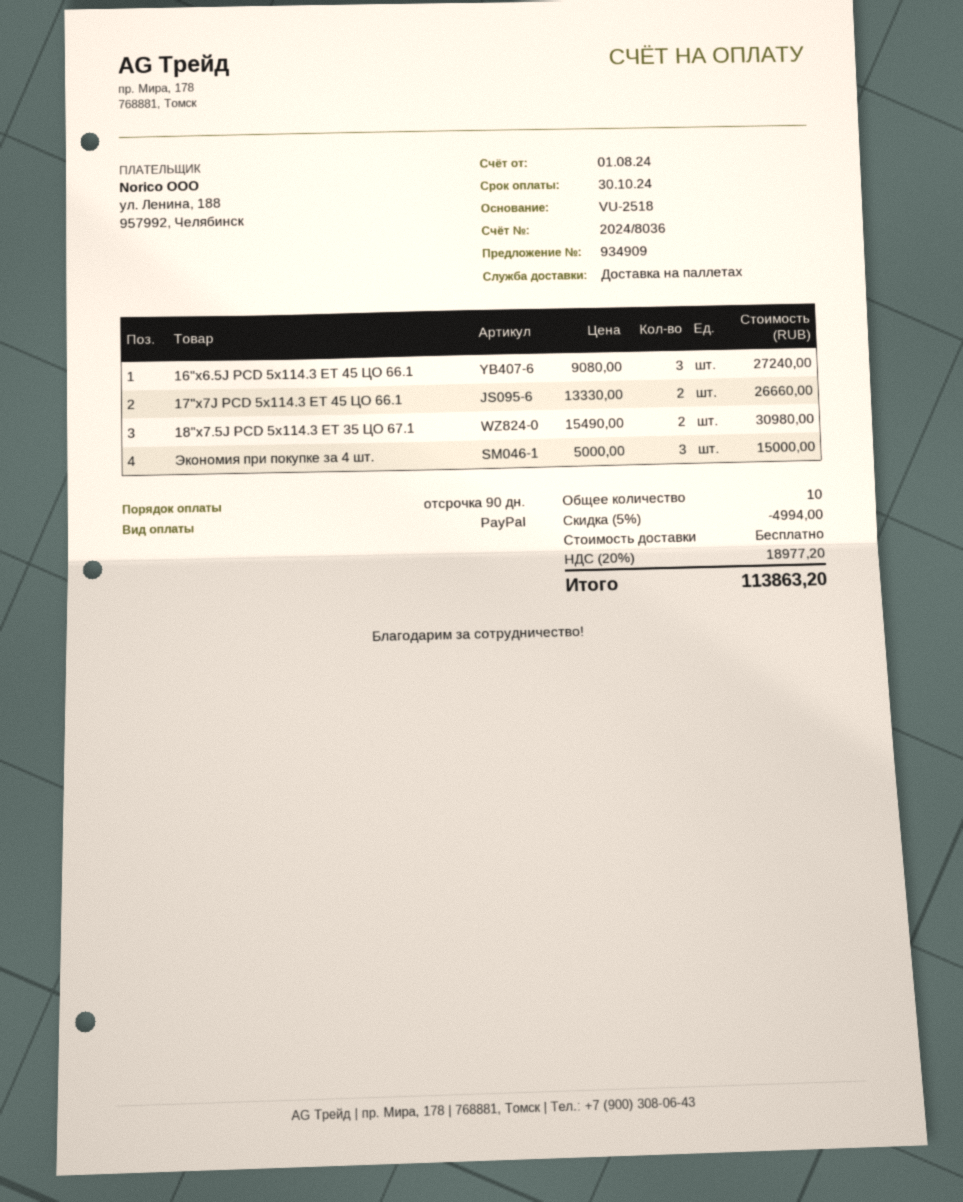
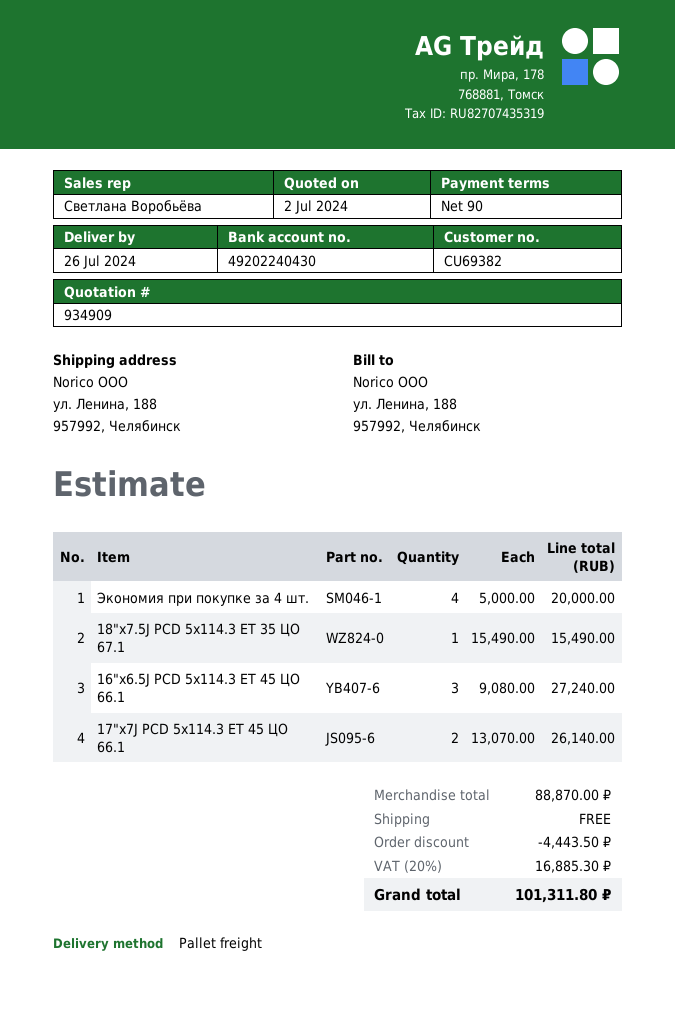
17"x7J PCD 5x114.3 ЕТ 45 ЦО 66.1: 2 x 13330.00 = 26660.00 -> 2 x 13070.00 = 26140.00
18"x7.5J PCD 5x114.3 ЕТ 35 ЦО 67.1: 2 x 15490.00 = 30980.00 -> 1 x 15490.00 = 15490.00
Экономия при покупке за 4 шт.: 3 x 5000.00 = 15000.00 -> 4 x 5000.00 = 20000.00
discount: 4994.00 -> 4443.50
tax: 20% = 18977.20 -> 20% = 16885.30
total: 113863.20 -> 101311.80

